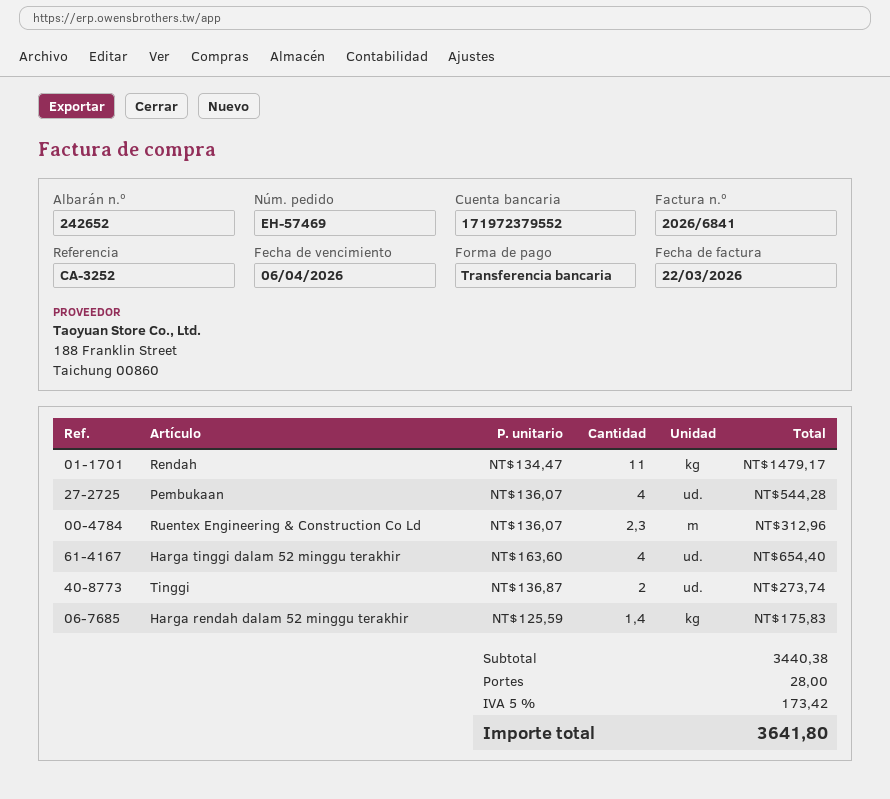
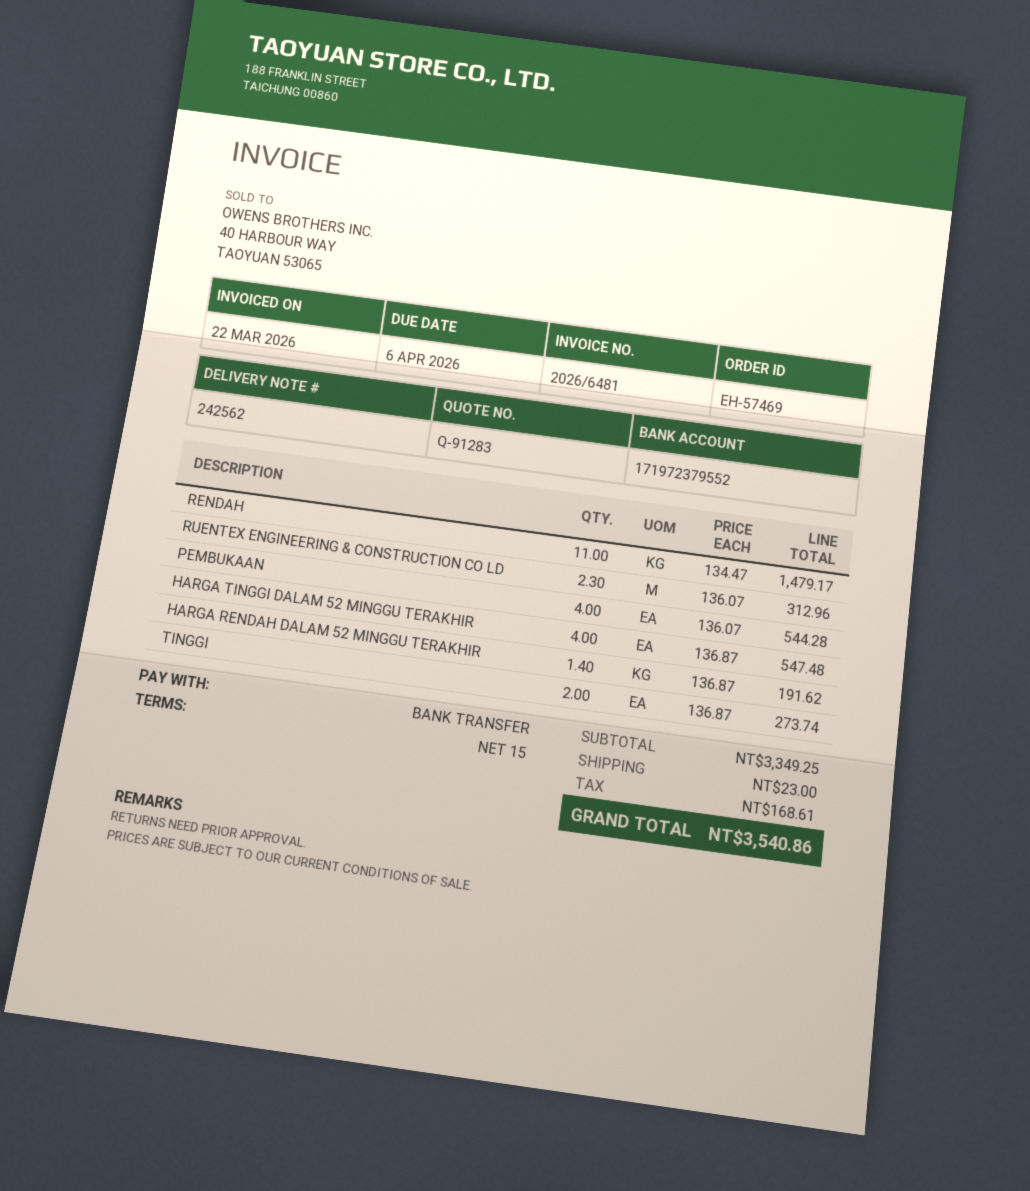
delivery note number: 242652 -> 242562
invoice number: 2026/6841 -> 2026/6481
Harga tinggi dalam 52 minggu terakhir: 4 x 163.60 = 654.40 -> 4 x 136.87 = 547.48
Harga rendah dalam 52 minggu terakhir: 1.4 x 125.59 = 175.83 -> 1.4 x 136.87 = 191.62
subtotal: 3440.38 -> 3349.25
shipping: 28.00 -> 23.00
tax: 173.42 -> 168.61
total: 3641.80 -> 3540.86

